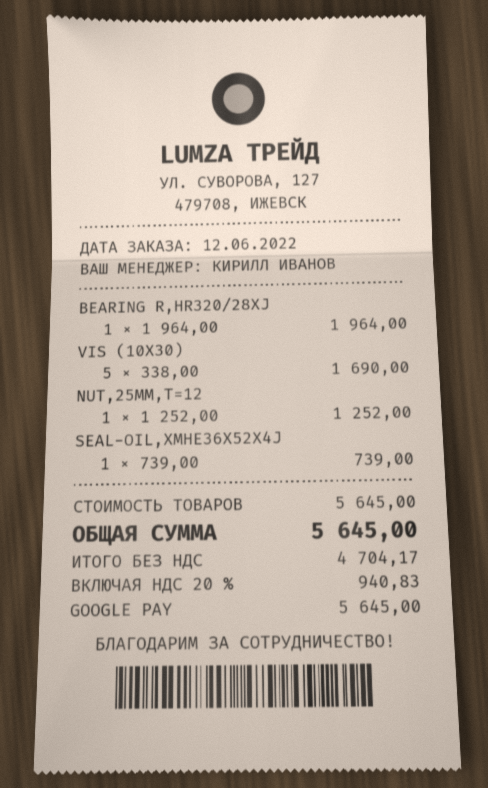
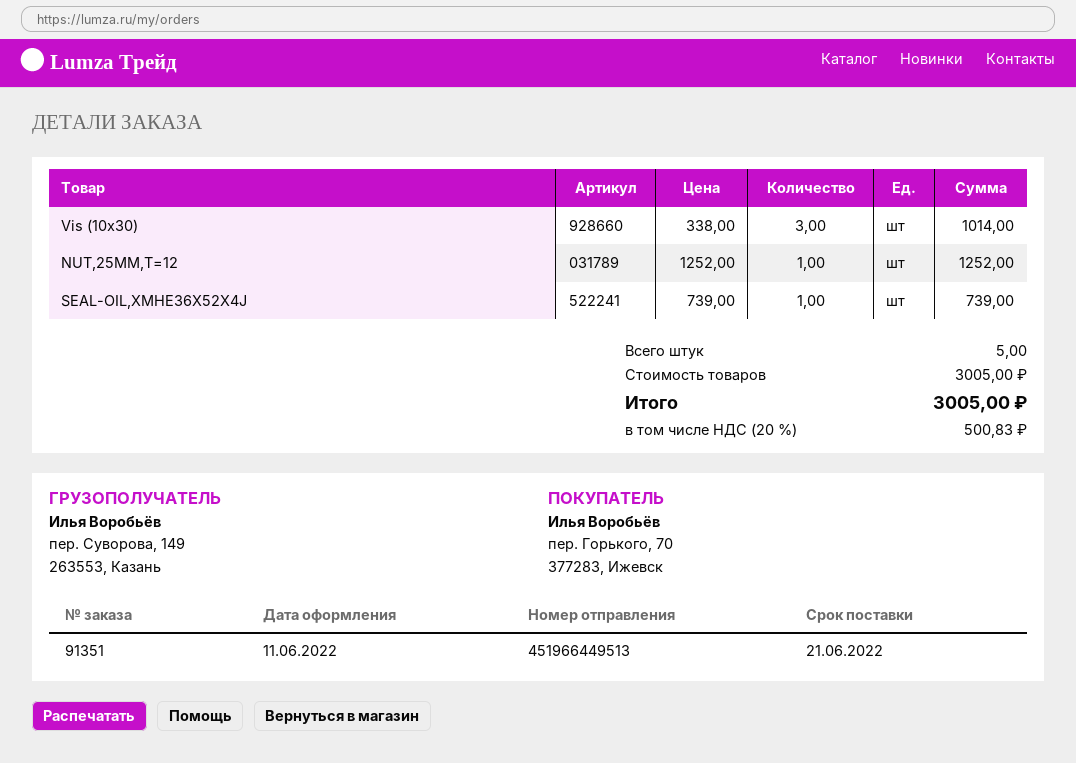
order date: 2022-06-12 -> 2022-06-11
BEARING R,HR320/28XJ: 1 x 1964.00 = 1964.00 -> none
VIS (10X30): 5 x 338.00 = 1690.00 -> 3 x 338.00 = 1014.00
subtotal: 5645.00 -> 3005.00
tax: 20% = 940.83 -> 20% = 500.83
total: 5645.00 -> 3005.00

